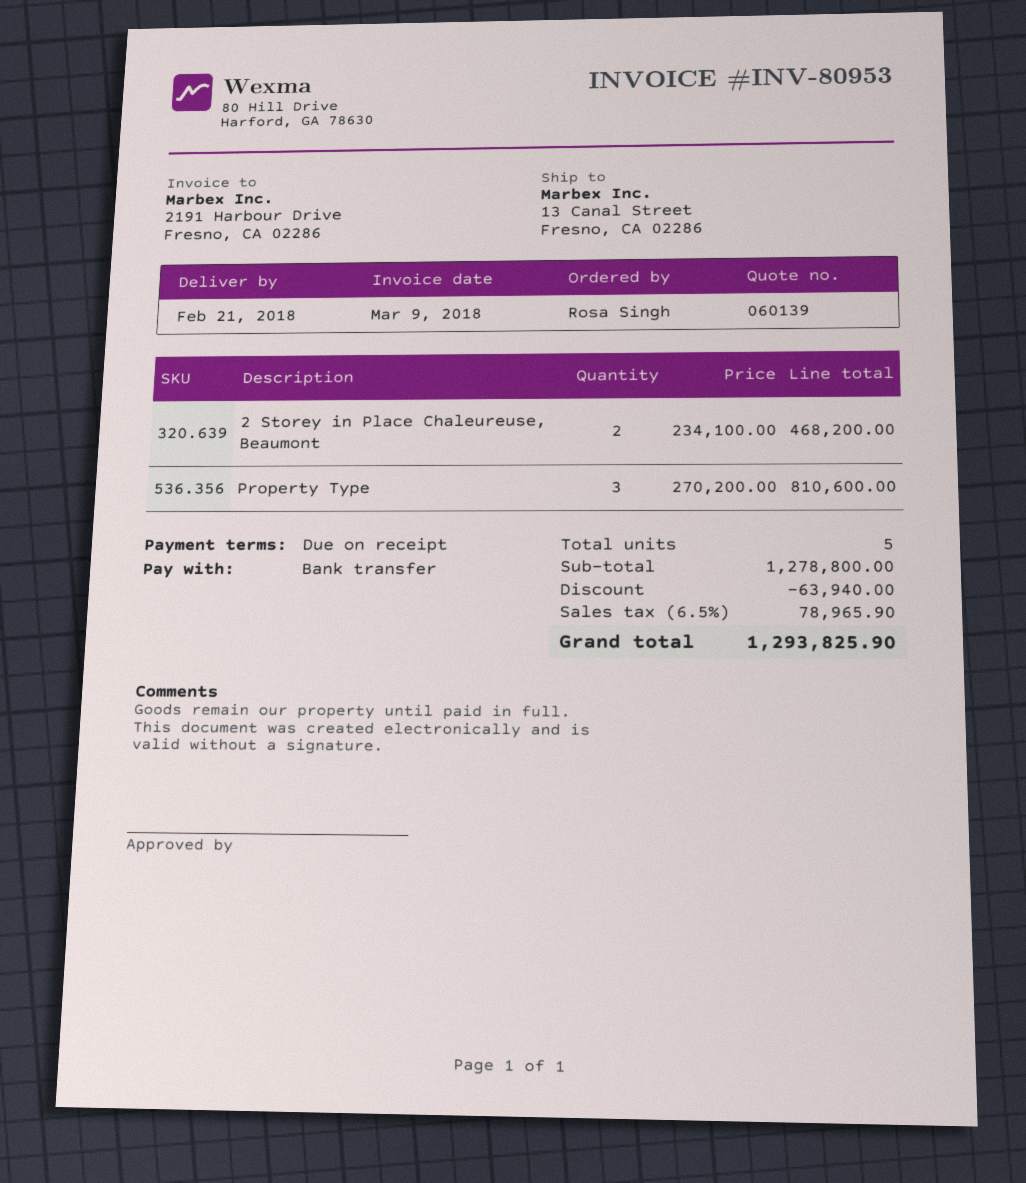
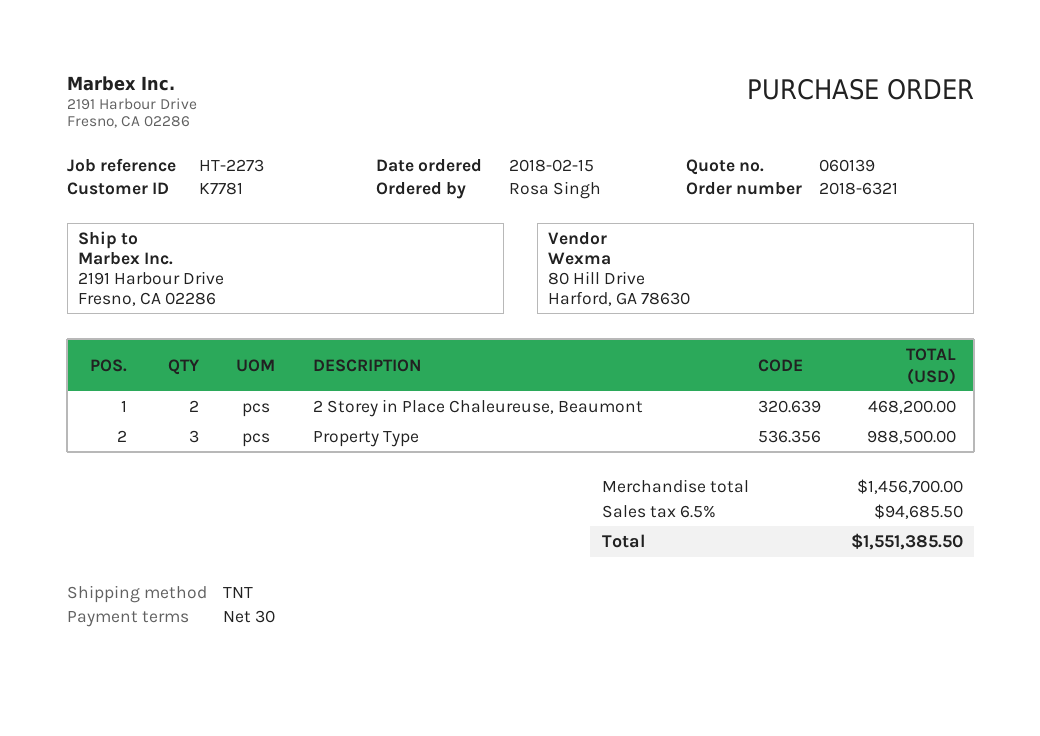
payment terms: on receipt -> 30 days
ship to: 13 Canal Street, Fresno, CA 02286 -> 2191 Harbour Drive, Fresno, CA 02286
Property Type: 3 for 810600.00 -> 3 for 988500.00
subtotal: 1278800.00 -> 1456700.00
discount: 63940.00 -> none
tax: 6.5% = 78965.90 -> 6.5% = 94685.50
total: 1293825.90 -> 1551385.50

